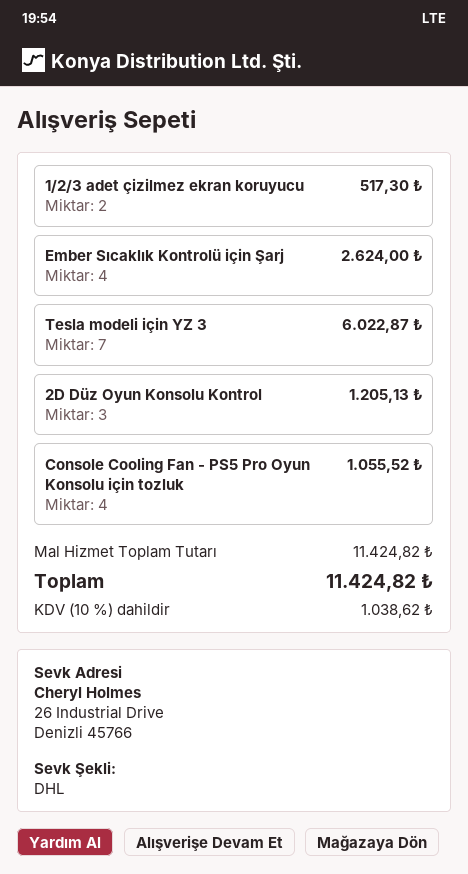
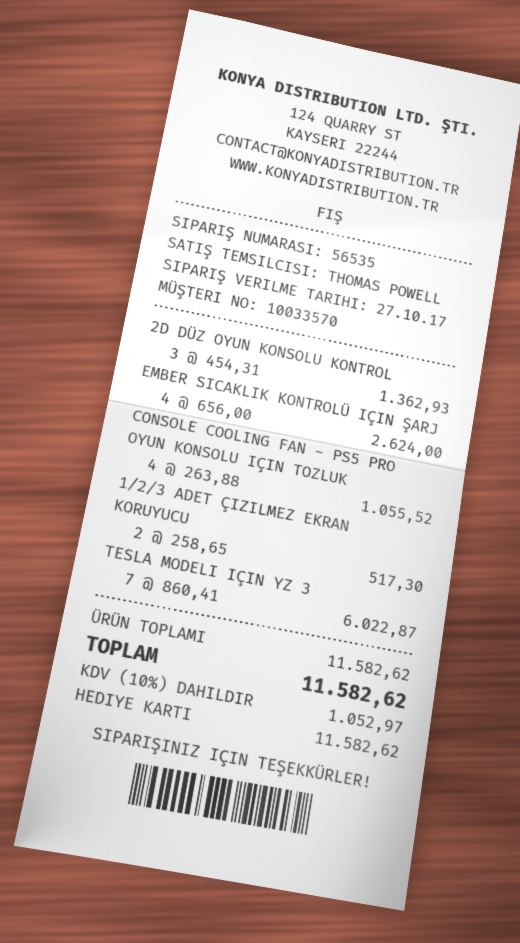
2D Düz Oyun Konsolu Kontrol: 3 for 1205.13 -> 3 for 1362.93
subtotal: 11424.82 -> 11582.62
tax: 10% = 1038.62 -> 10% = 1052.97
total: 11424.82 -> 11582.62

